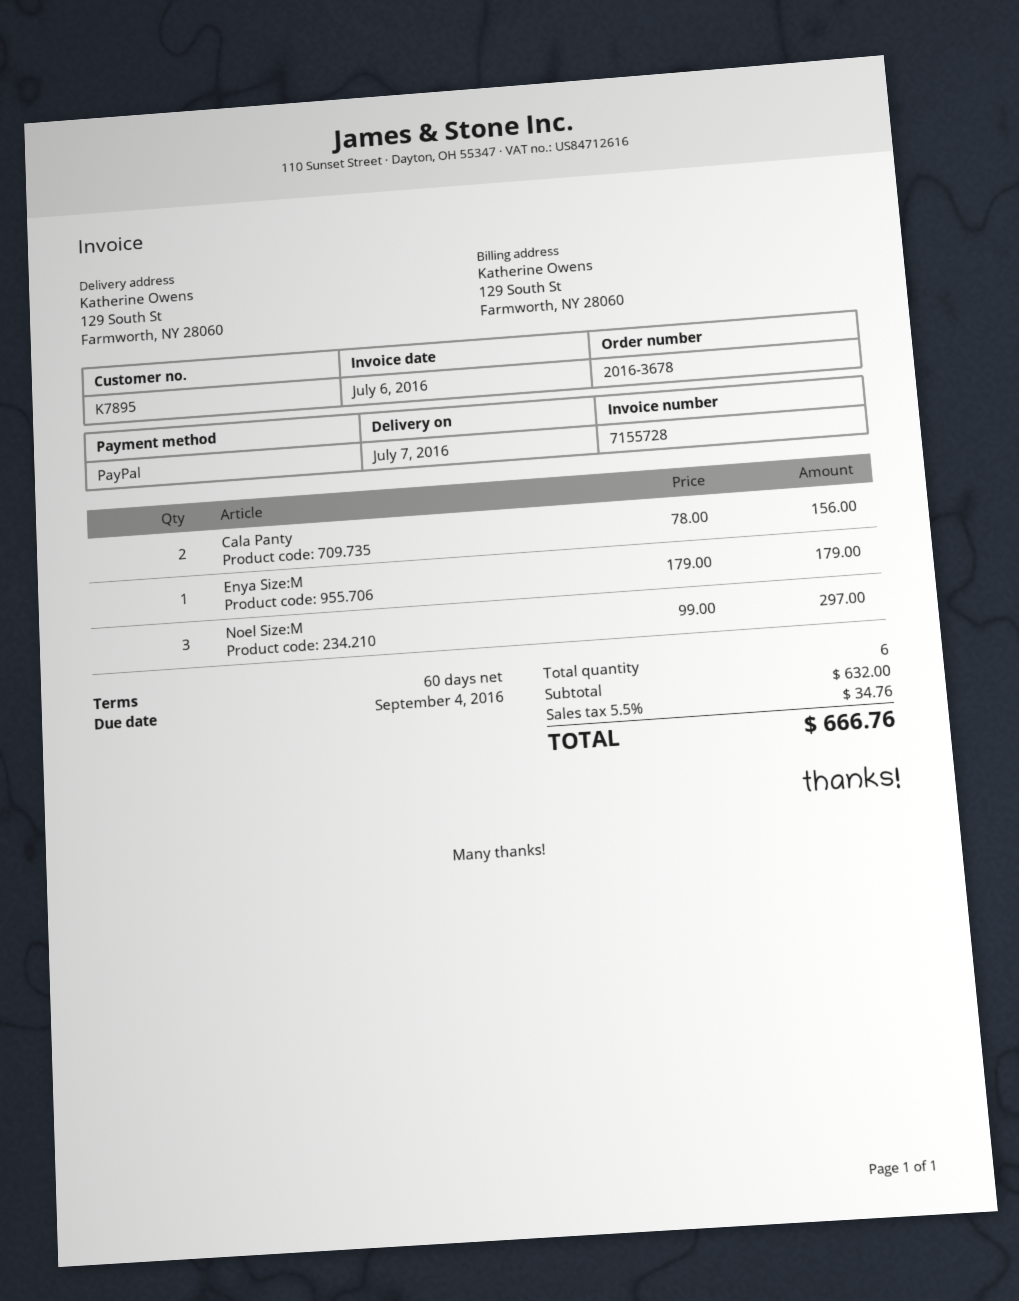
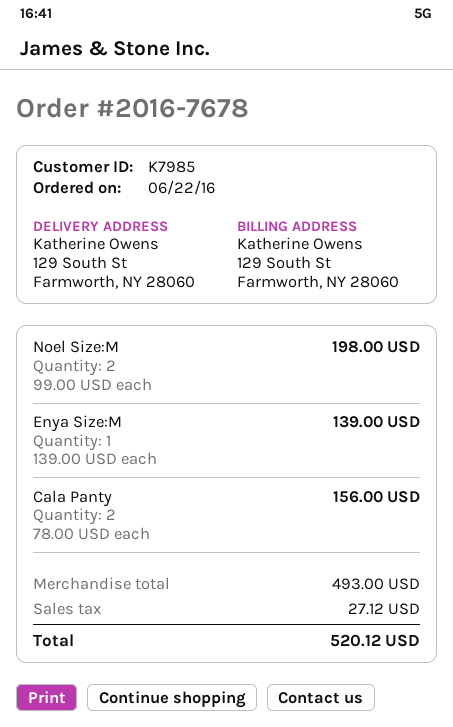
order number: 2016-3678 -> 2016-7678
customer number: K7895 -> K7985
Enya Size:M: 1 x 179.00 = 179.00 -> 1 x 139.00 = 139.00
Noel Size:M: 3 x 99.00 = 297.00 -> 2 x 99.00 = 198.00
subtotal: 632.00 -> 493.00
tax: 34.76 -> 27.12
total: 666.76 -> 520.12

